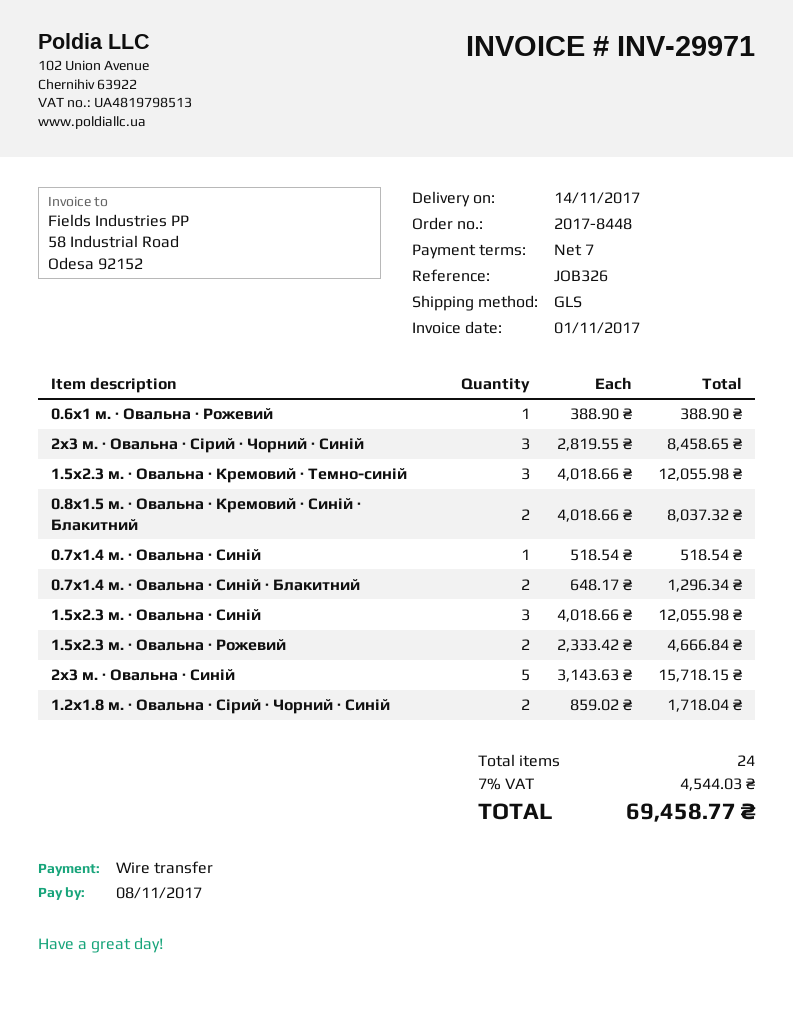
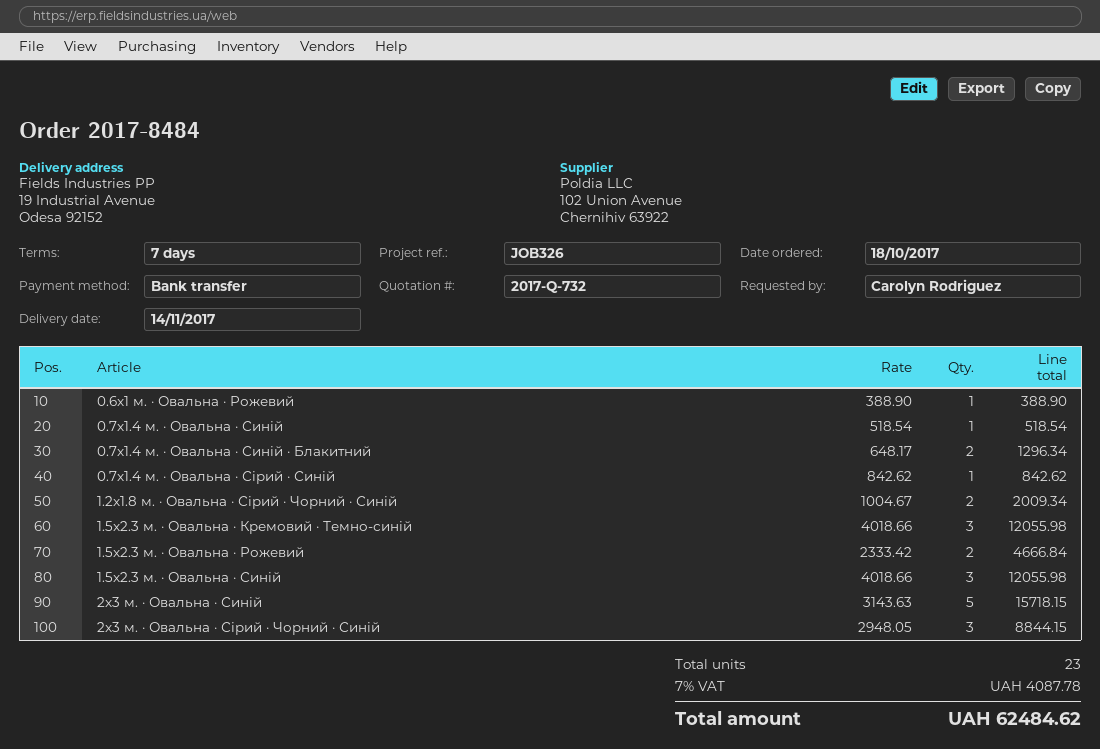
order number: 2017-8448 -> 2017-8484
2x3 м. · Овальна · Сірий · Чорний · Синій: 3 x 2819.55 = 8458.65 -> 3 x 2948.05 = 8844.15
0.8x1.5 м. · Овальна · Кремовий · Синій · Блакитний: 2 x 4018.66 = 8037.32 -> none
1.2x1.8 м. · Овальна · Сірий · Чорний · Синій: 2 x 859.02 = 1718.04 -> 2 x 1004.67 = 2009.34
0.7x1.4 м. · Овальна · Сірий · Синій: none -> 1 x 842.62 = 842.62
total quantity: 24 -> 23
tax: 7% = 4544.03 -> 7% = 4087.78
total: 69458.77 -> 62484.62

